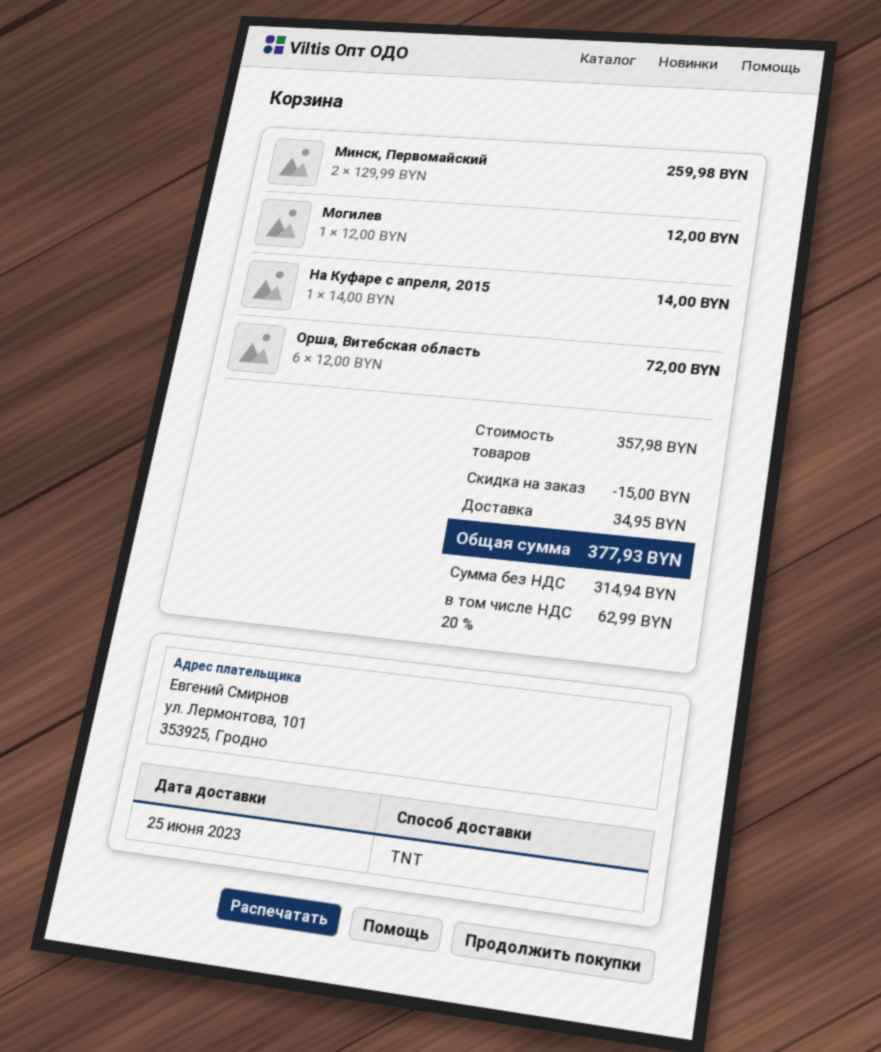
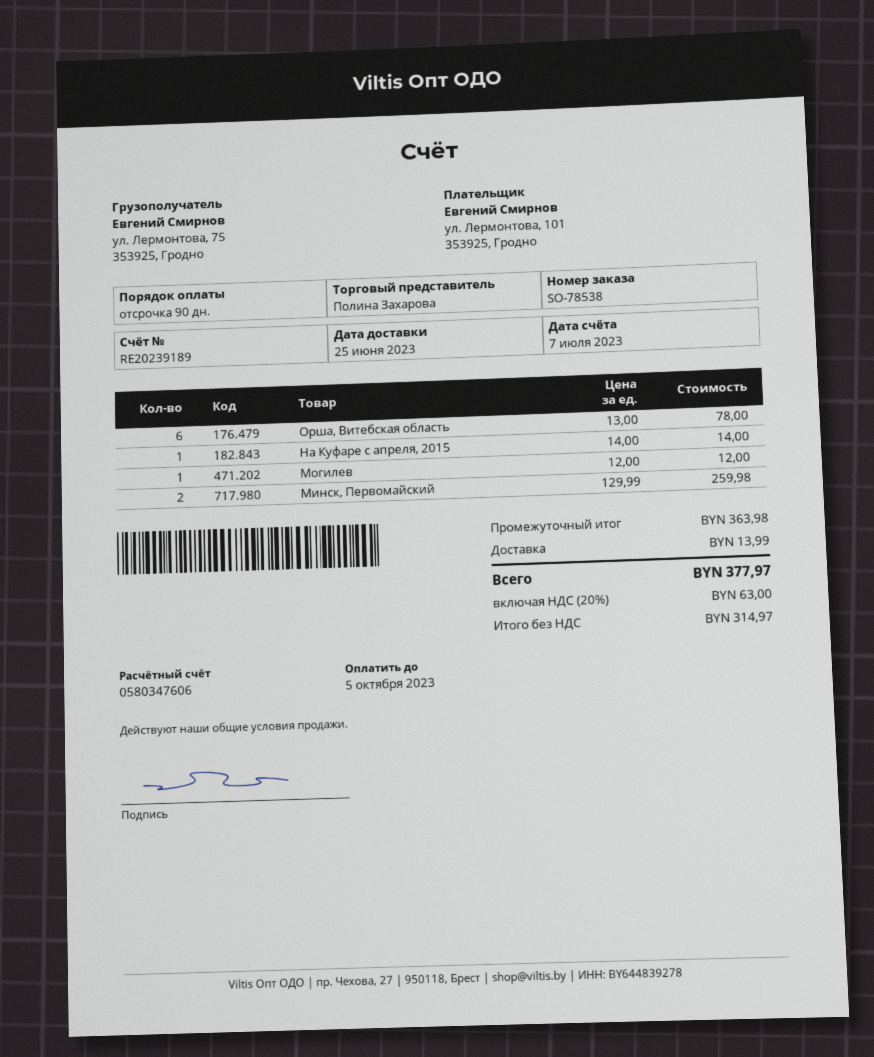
Орша, Витебская область: 6 x 12.00 = 72.00 -> 6 x 13.00 = 78.00
subtotal: 357.98 -> 363.98
discount: 15.00 -> none
shipping: 34.95 -> 13.99
net: 314.94 -> 314.97
tax: 20% = 62.99 -> 20% = 63.00
total: 377.93 -> 377.97

